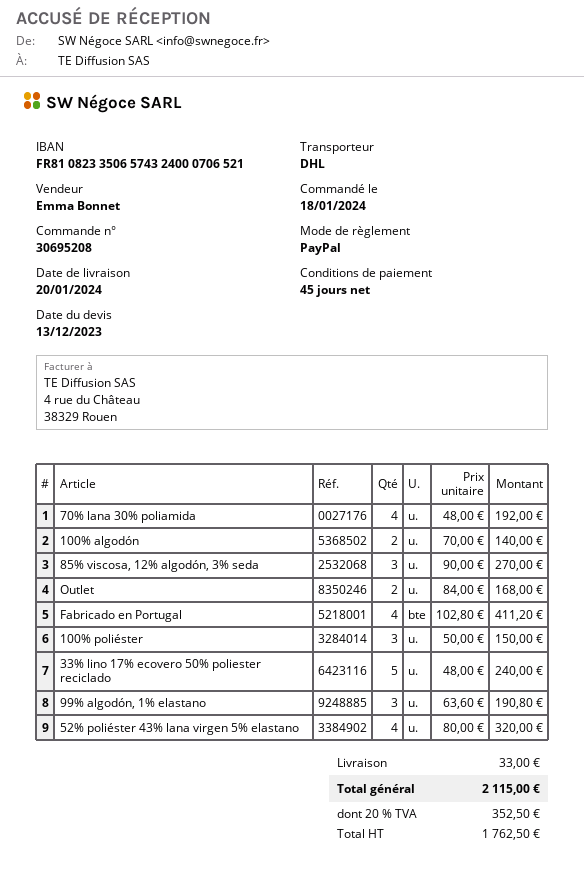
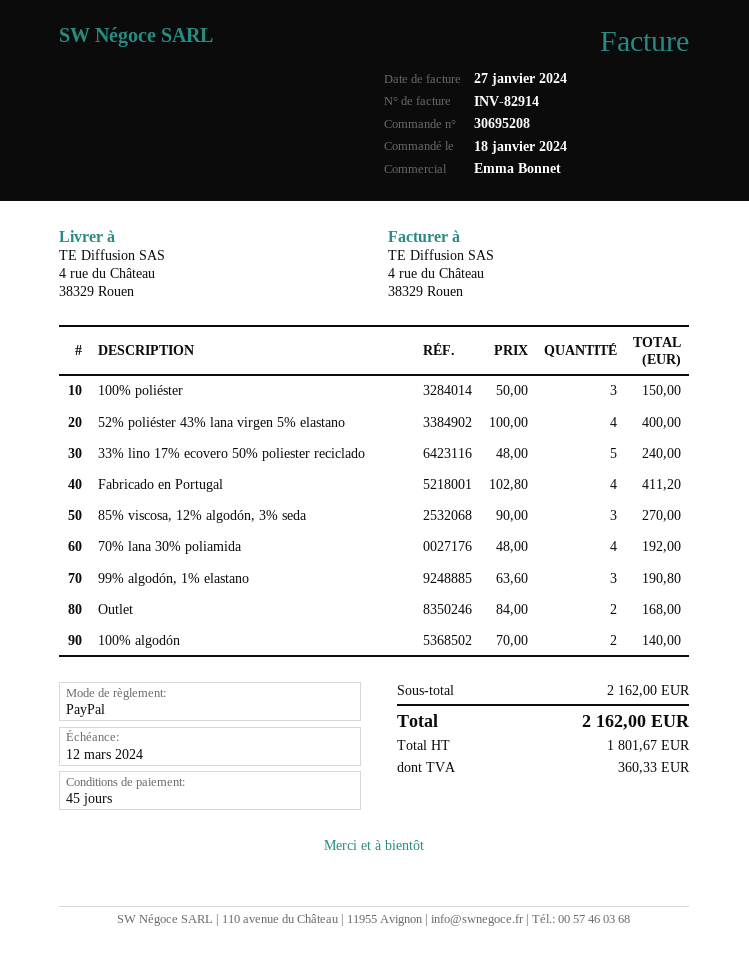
52% poliéster 43% lana virgen 5% elastano: 4 x 80.00 = 320.00 -> 4 x 100.00 = 400.00
shipping: 33.00 -> none
net: 1762.50 -> 1801.67
tax: 352.50 -> 360.33
total: 2115.00 -> 2162.00

